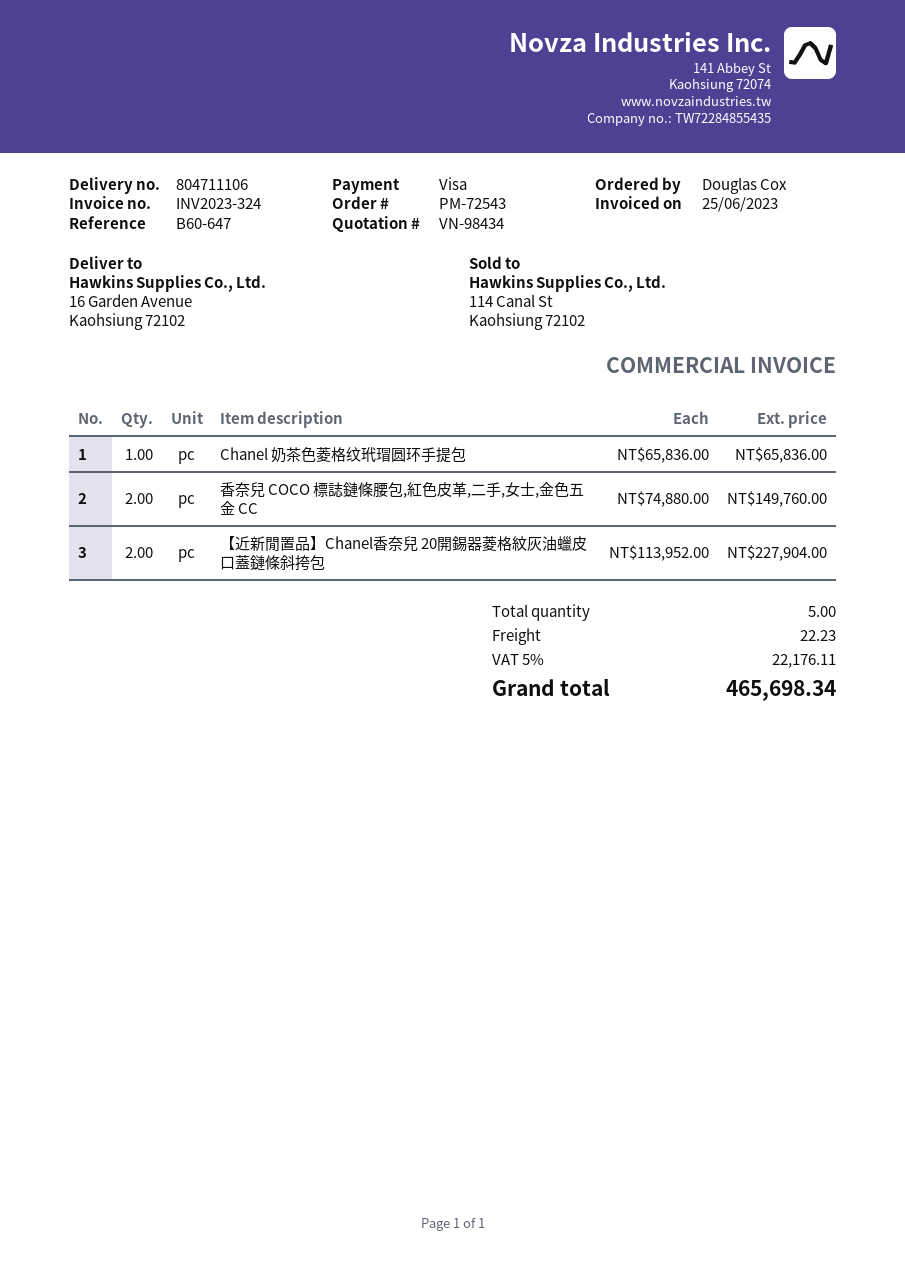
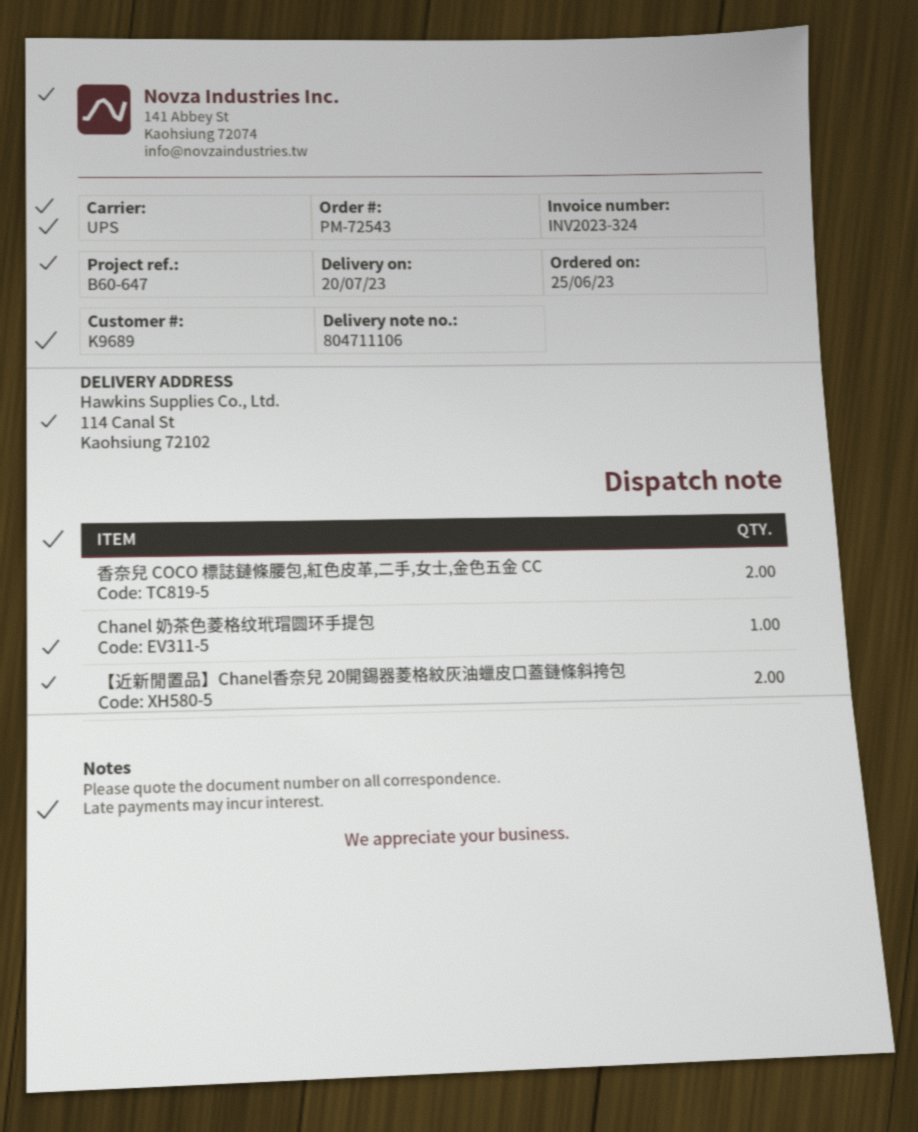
ship to: 16 Garden Avenue, Kaohsiung 72102 -> 114 Canal St, Kaohsiung 72102

